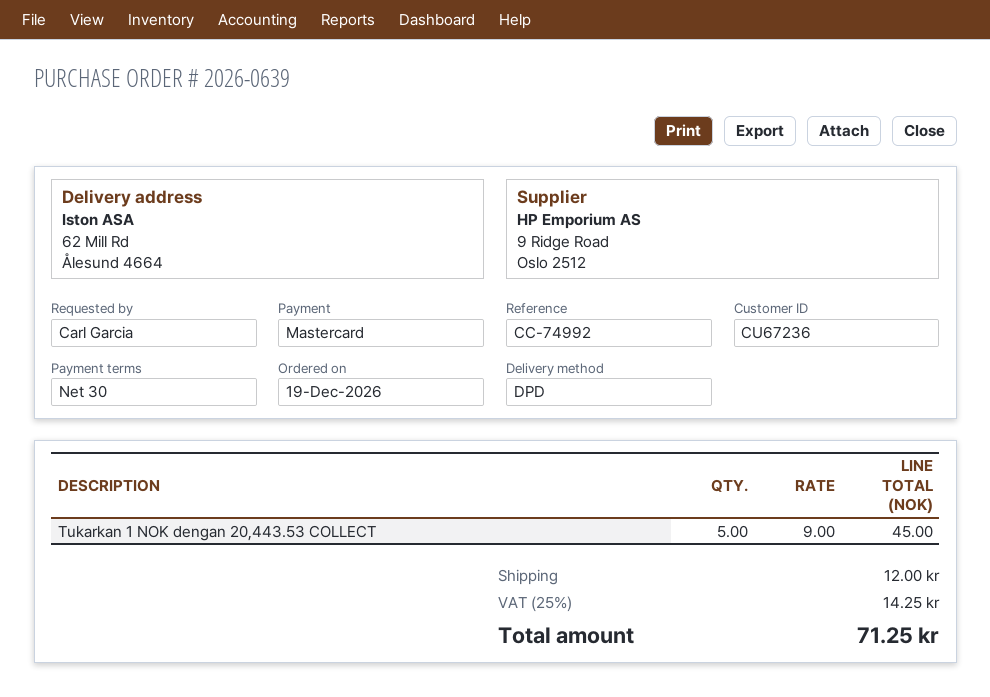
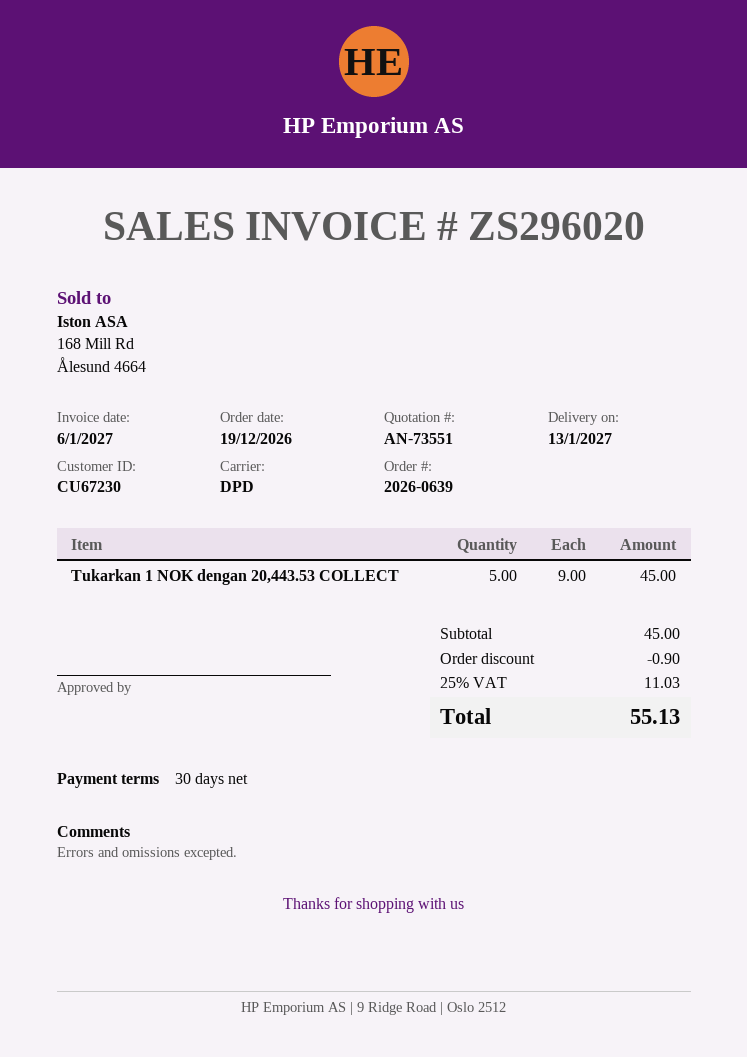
customer number: CU67236 -> CU67230
discount: none -> 0.90
shipping: 12.00 -> none
tax: 25% = 14.25 -> 25% = 11.03
total: 71.25 -> 55.13

